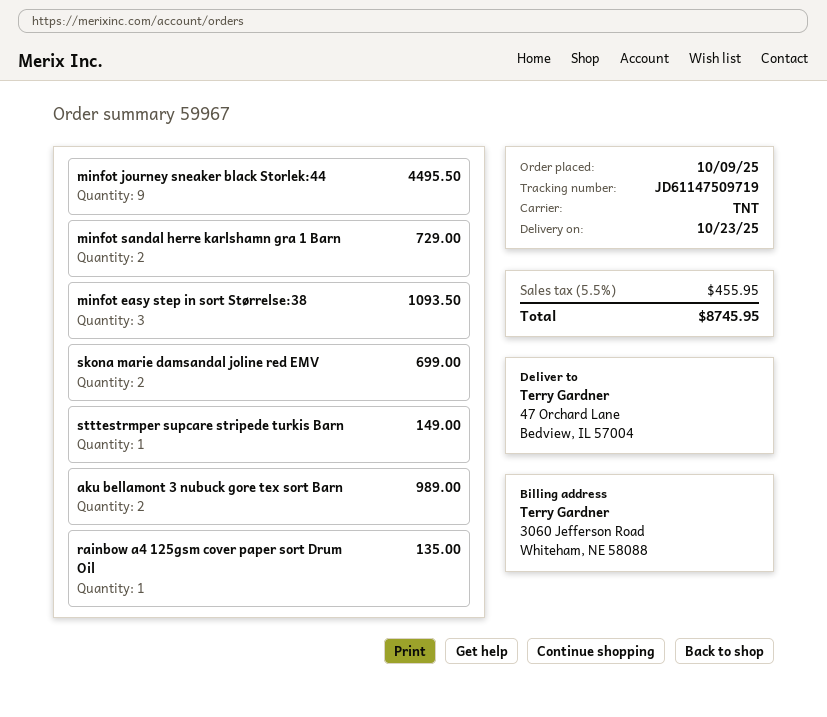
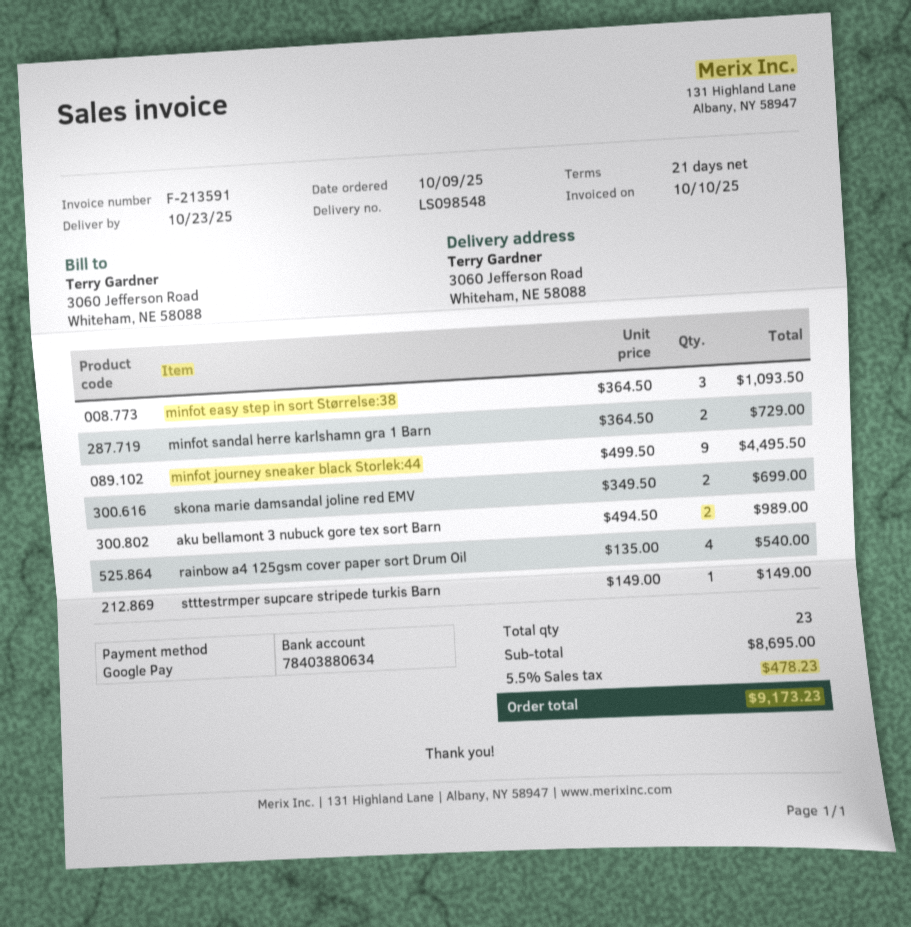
ship to: 47 Orchard Lane, Bedview, IL 57004 -> 3060 Jefferson Road, Whiteham, NE 58088
rainbow a4 125gsm cover paper sort Drum Oil: 1 for 135.00 -> 4 for 540.00
tax: 5.5% = 455.95 -> 5.5% = 478.23
total: 8745.95 -> 9173.23

